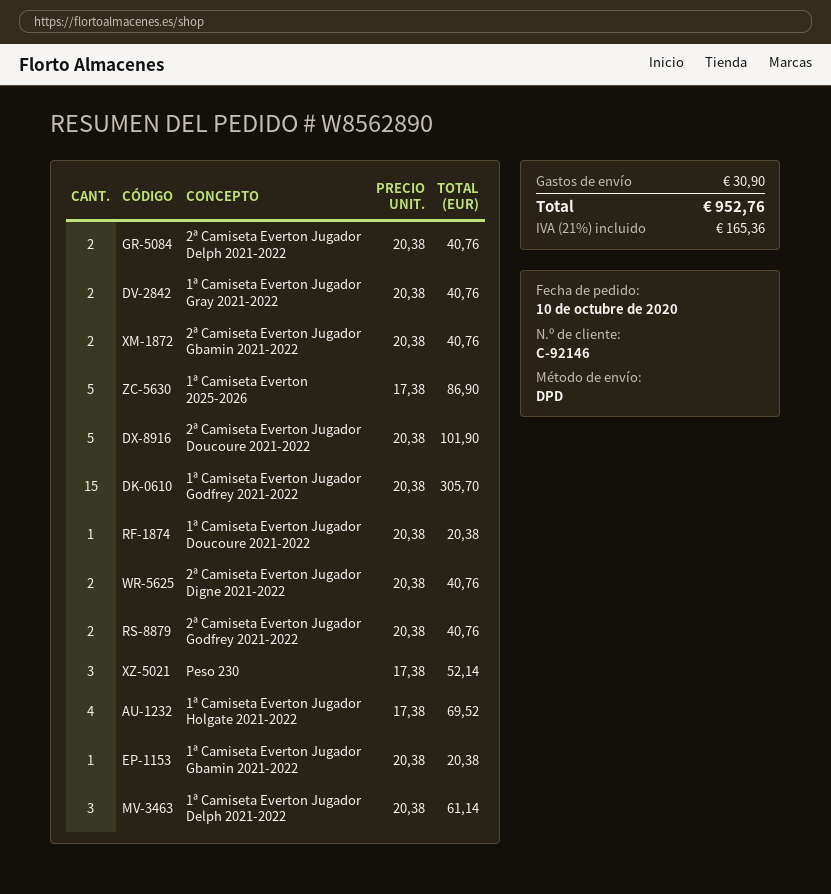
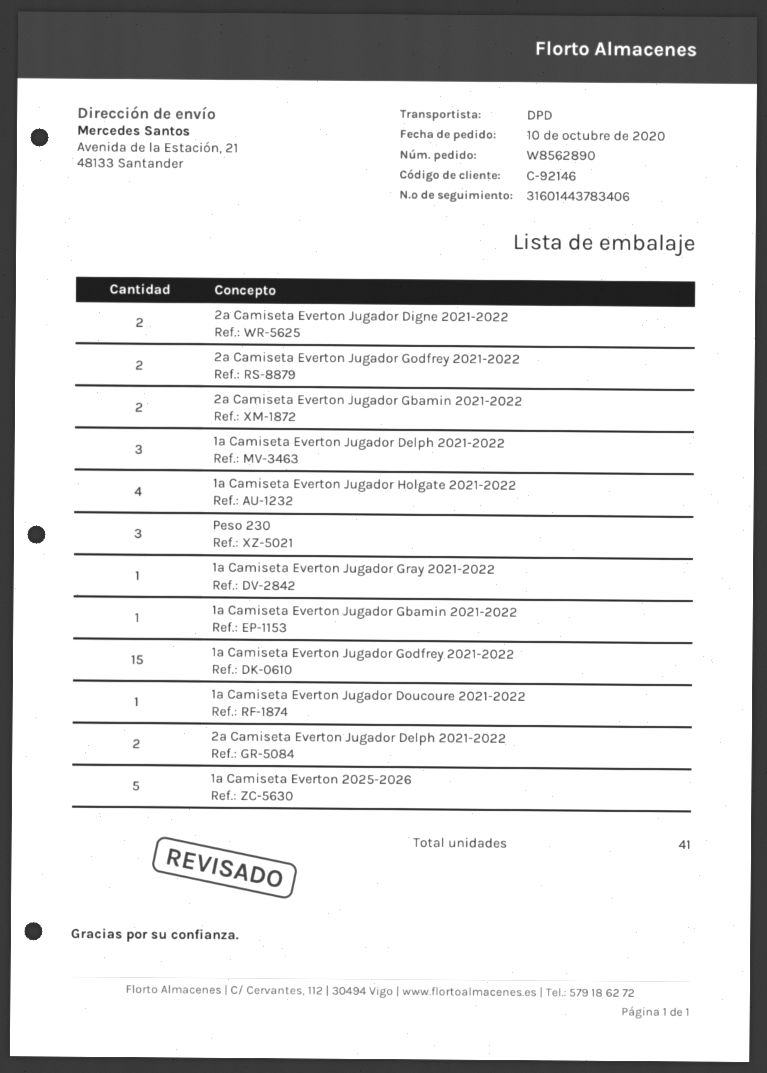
1ª Camiseta Everton Jugador Gray 2021-2022: 2 -> 1
2ª Camiseta Everton Jugador Doucoure 2021-2022: 5 -> none

